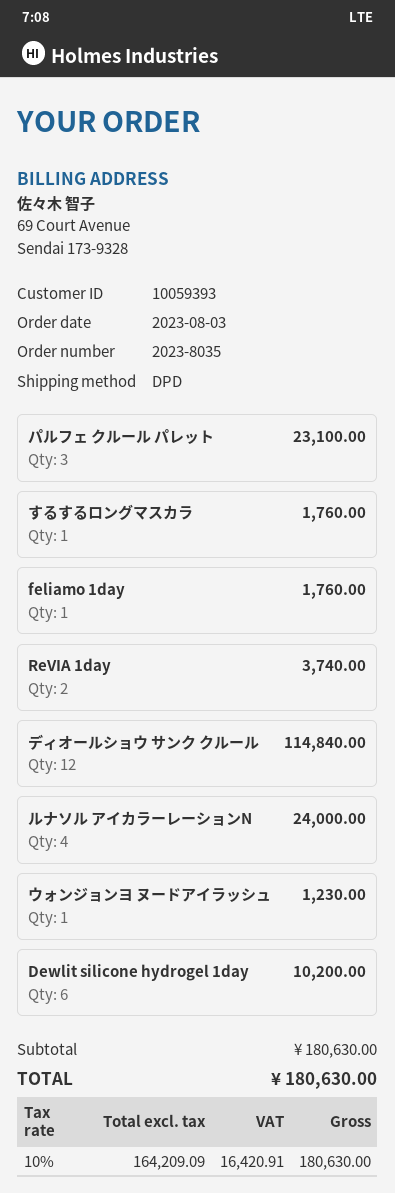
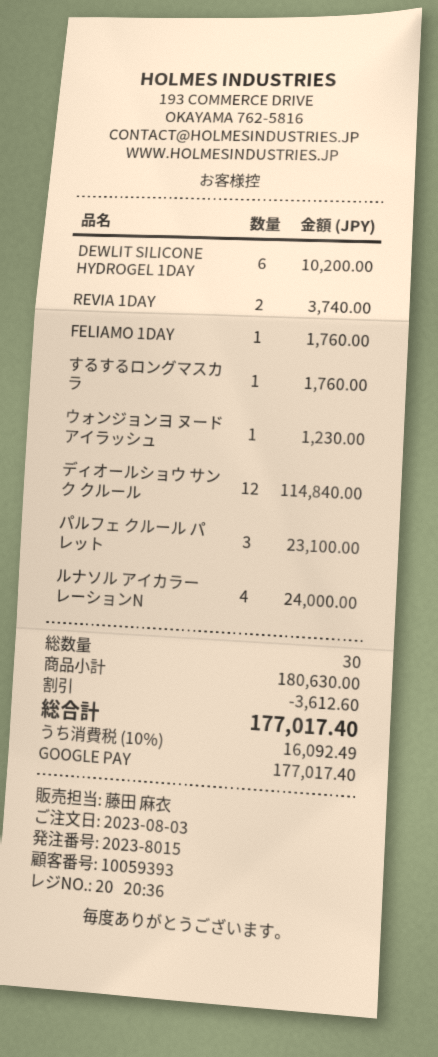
order number: 2023-8035 -> 2023-8015
discount: none -> 3612.60
tax: 10% = 16420.91 -> 10% = 16092.49
total: 180630.00 -> 177017.40

